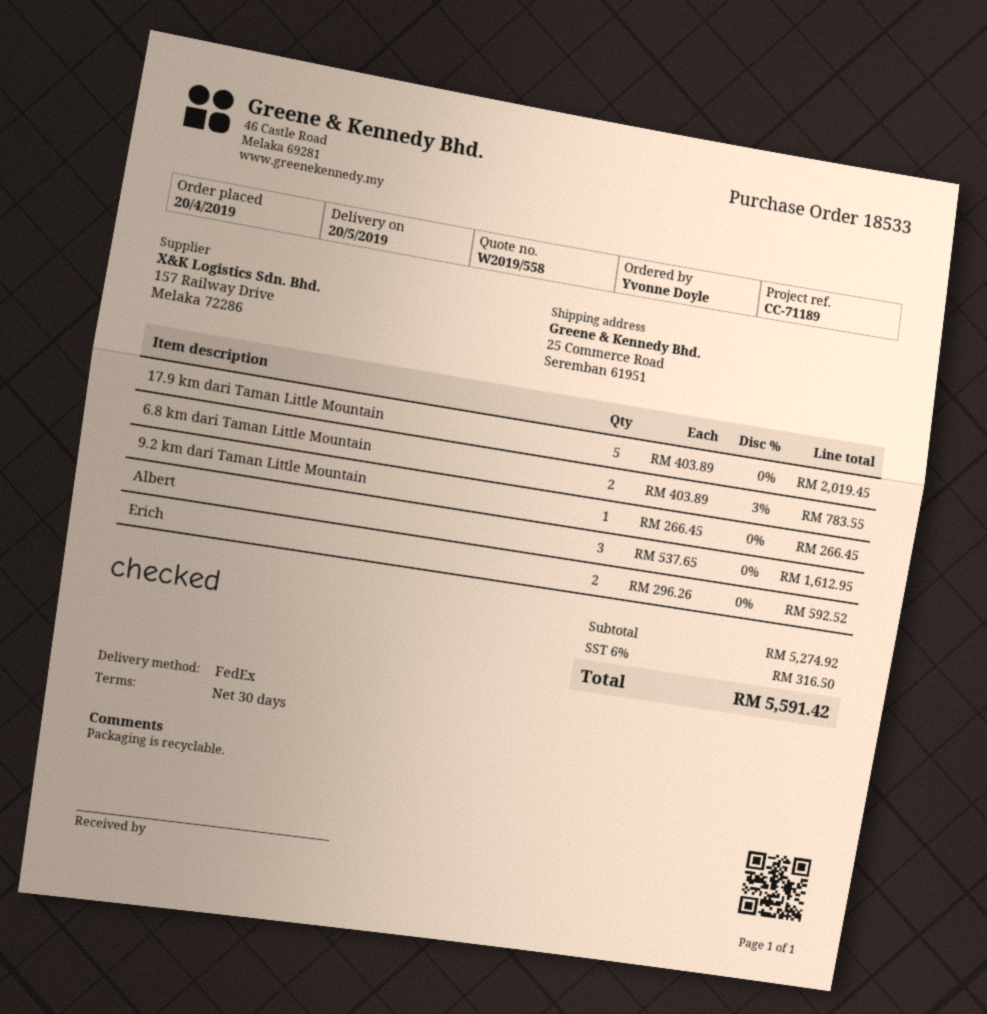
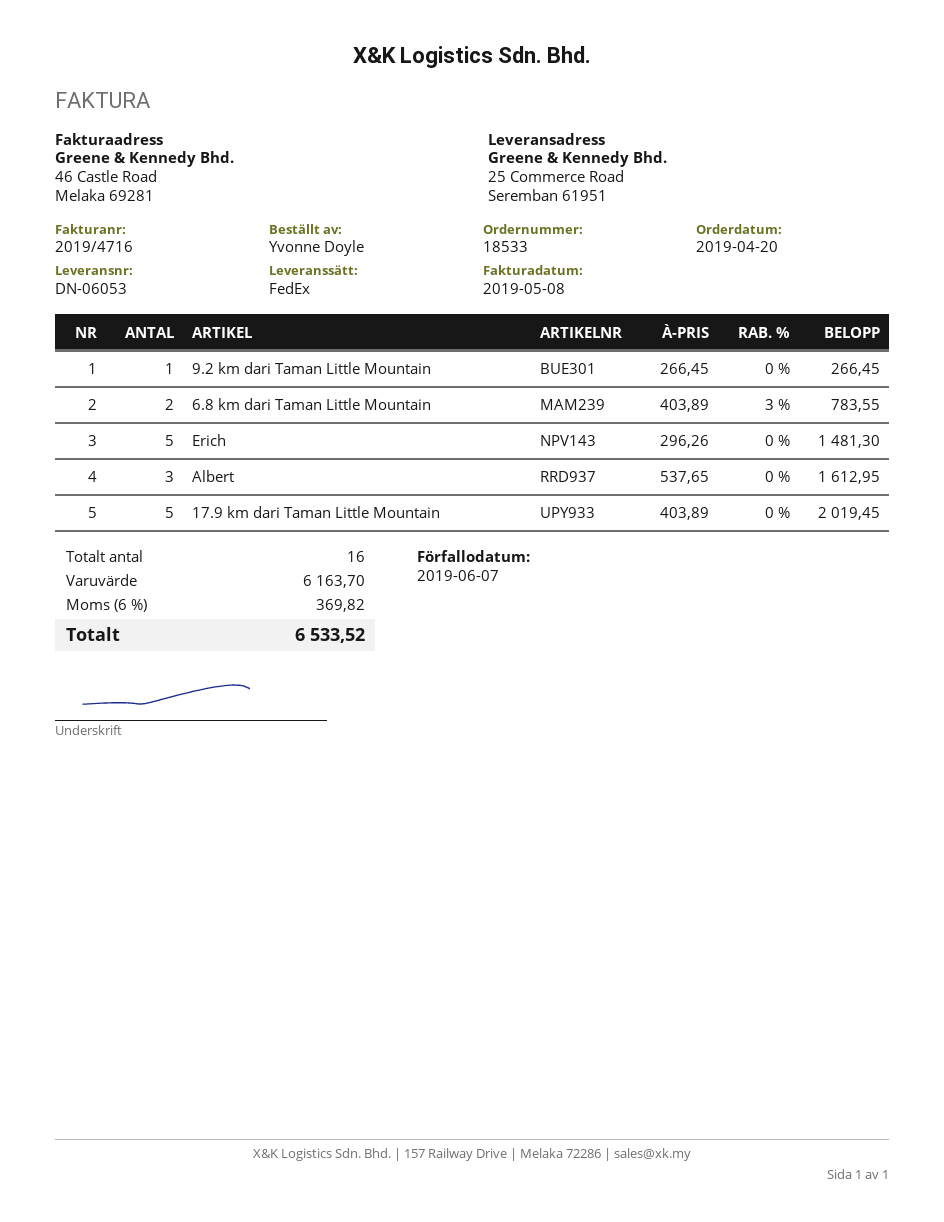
Erich: 2 x 296.26 = 592.52 -> 5 x 296.26 = 1481.30
subtotal: 5274.92 -> 6163.70
tax: 6% = 316.50 -> 6% = 369.82
total: 5591.42 -> 6533.52

